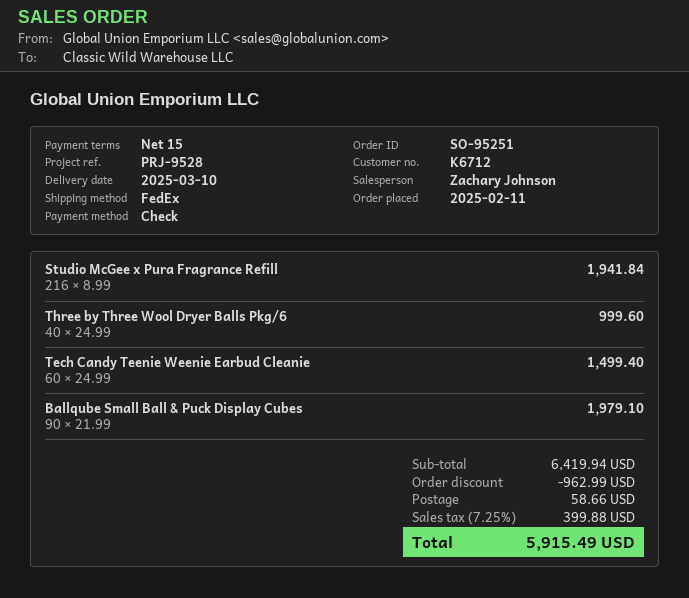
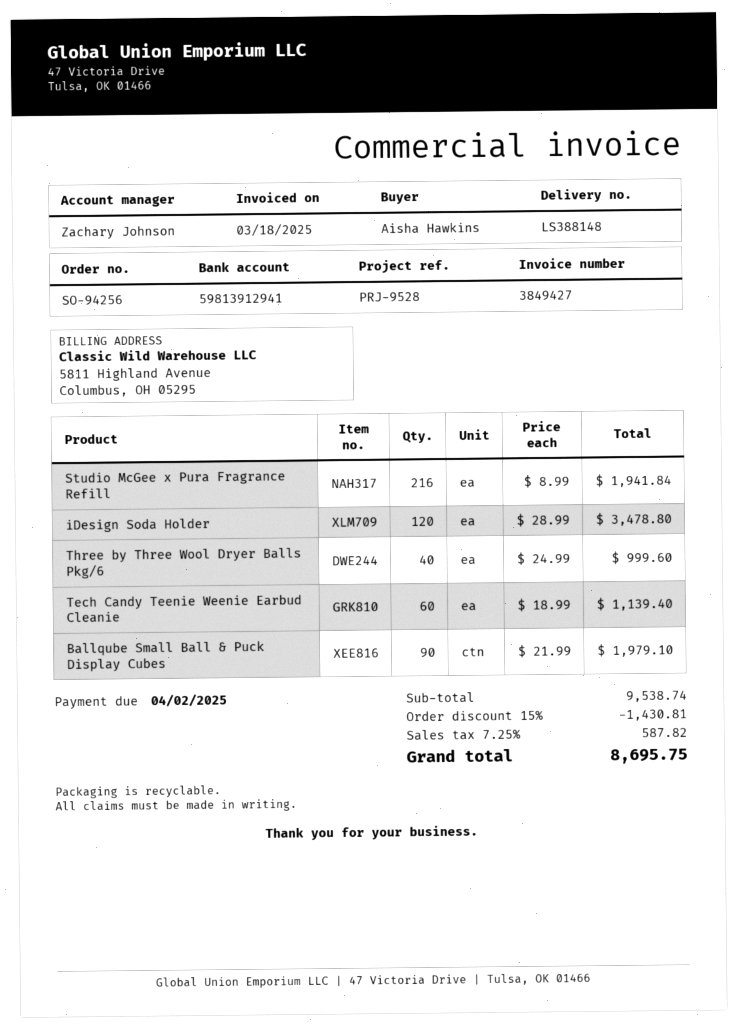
order number: SO-95251 -> SO-94256
Tech Candy Teenie Weenie Earbud Cleanie: 60 x 24.99 = 1499.40 -> 60 x 18.99 = 1139.40
iDesign Soda Holder: none -> 120 x 28.99 = 3478.80
subtotal: 6419.94 -> 9538.74
discount: 962.99 -> 1430.81
shipping: 58.66 -> none
tax: 7.25% = 399.88 -> 7.25% = 587.82
total: 5915.49 -> 8695.75

